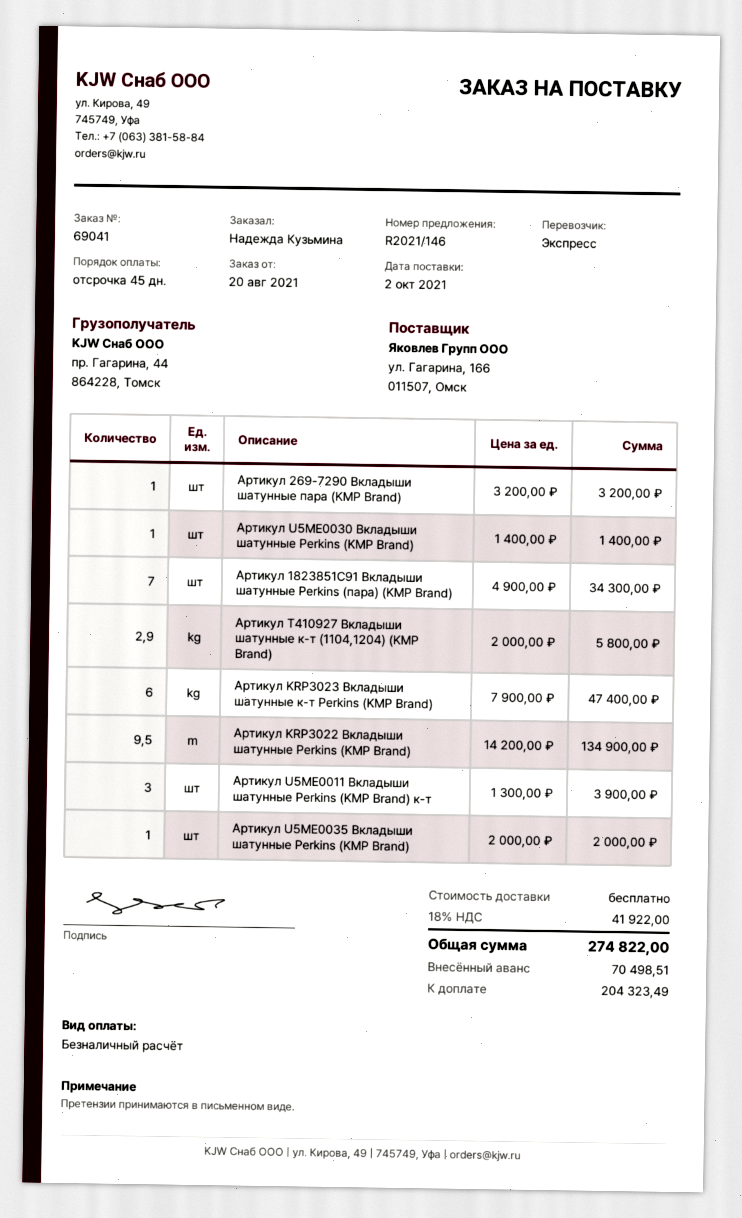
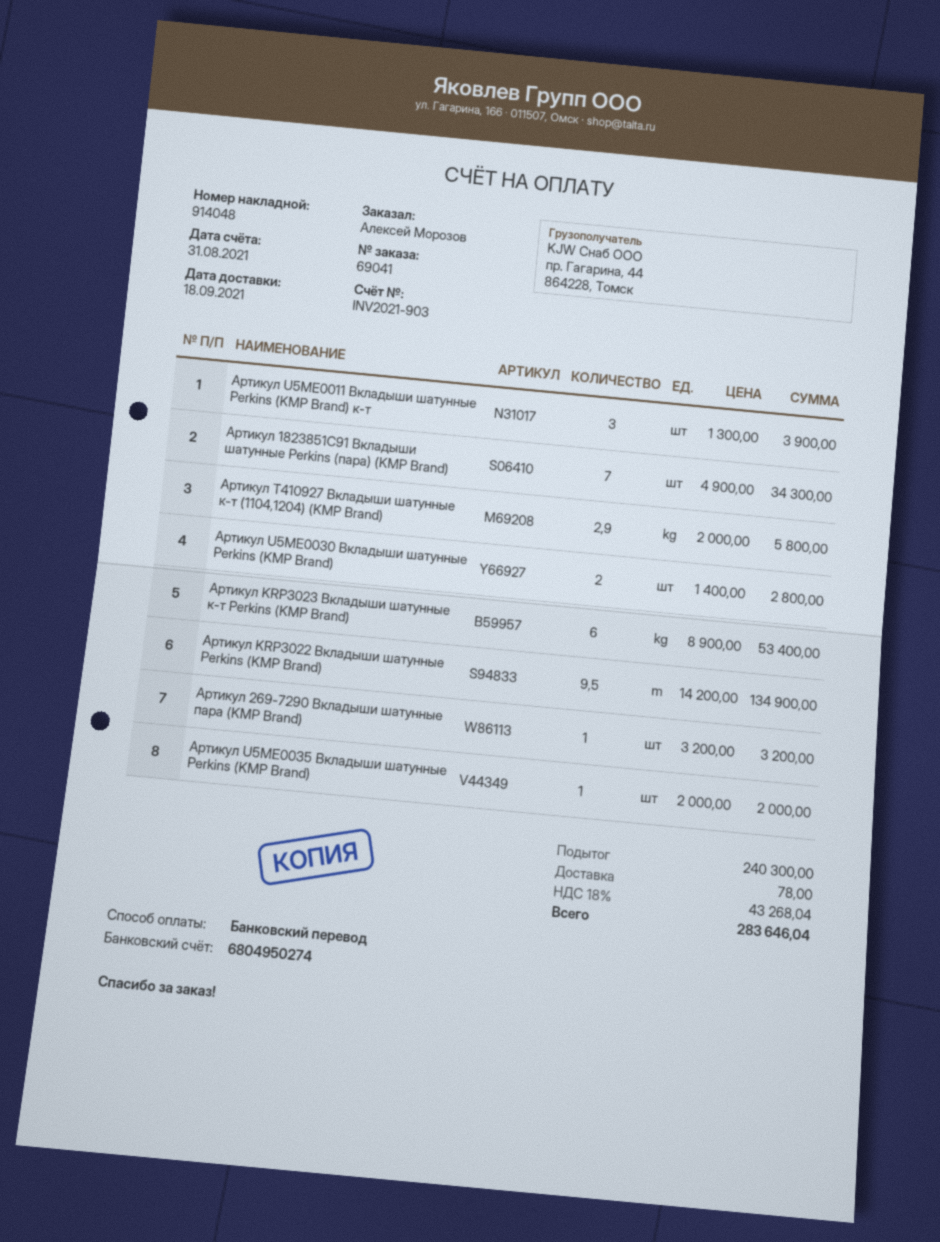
delivery date: 2021-10-02 -> 2021-09-18
ordered by: Надежда Кузьмина -> Алексей Морозов
Артикул U5ME0030 Вкладыши шатунные Perkins (KMP Brand): 1 x 1400.00 = 1400.00 -> 2 x 1400.00 = 2800.00
Артикул KRP3023 Вкладыши шатунные к-т Perkins (KMP Brand): 6 x 7900.00 = 47400.00 -> 6 x 8900.00 = 53400.00
shipping: 0.00 -> 78.00
tax: 18% = 41922.00 -> 18% = 43268.04
total: 274822.00 -> 283646.04

